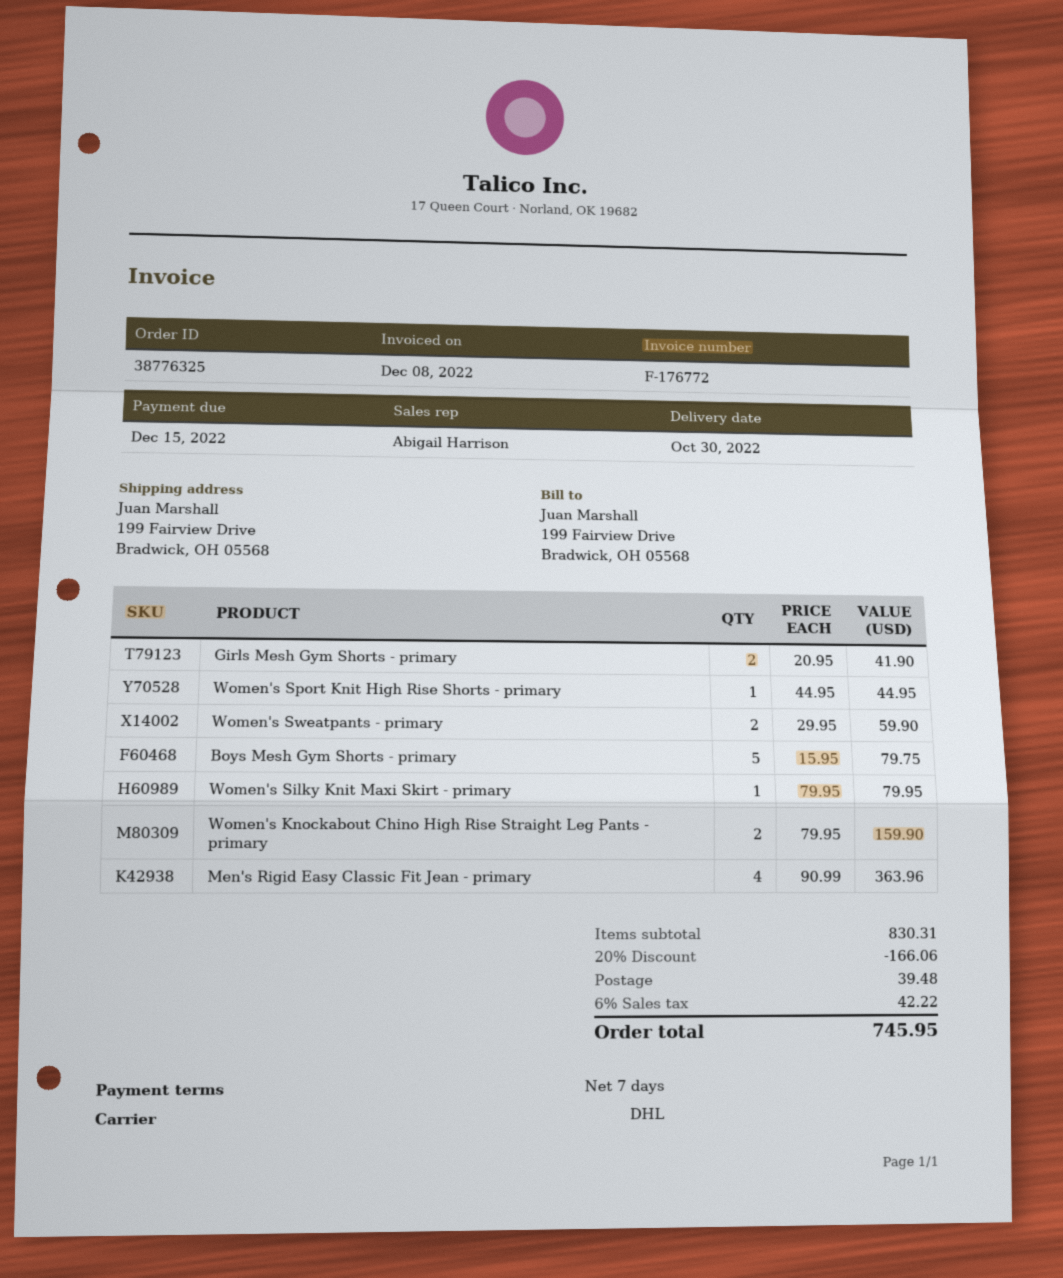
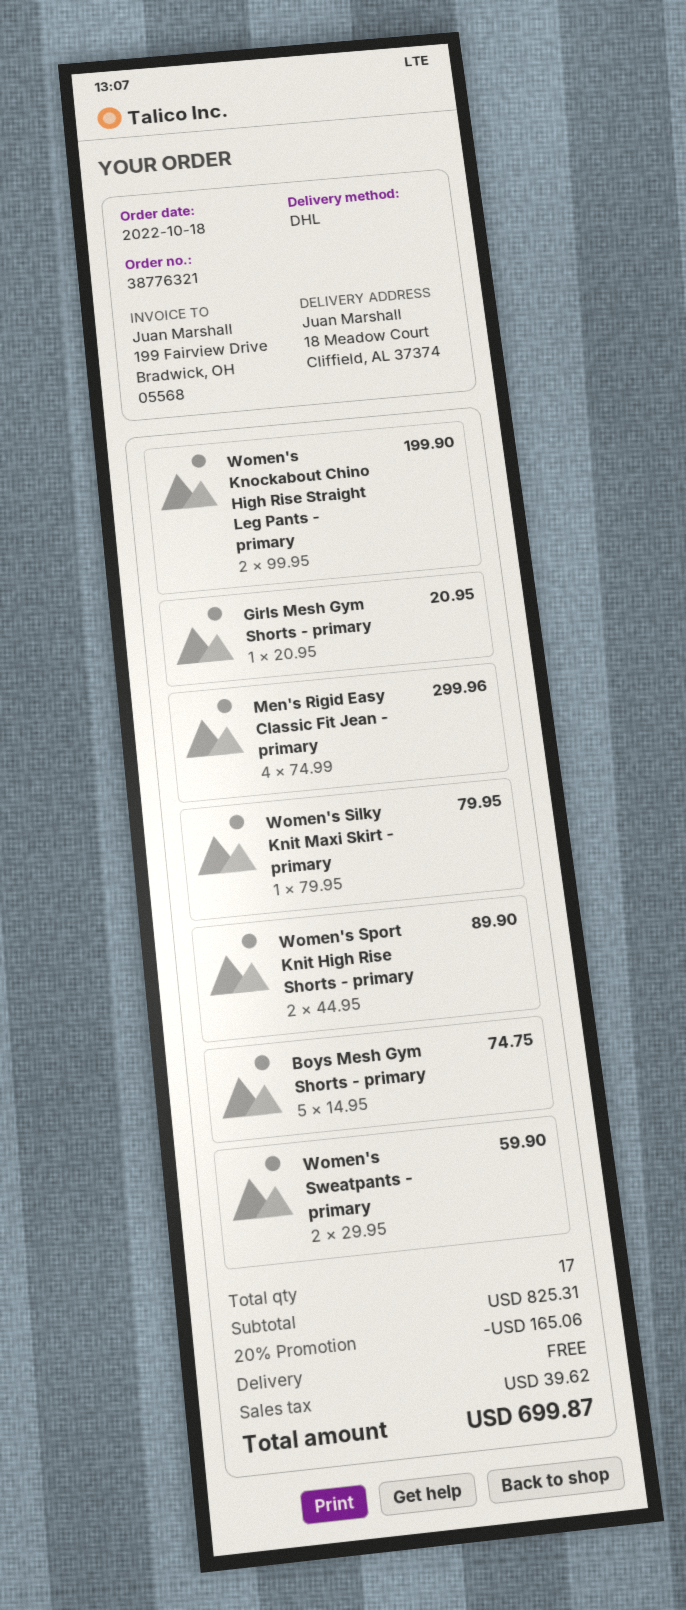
order number: 38776325 -> 38776321
ship to: 199 Fairview Drive, Bradwick, OH 05568 -> 18 Meadow Court, Cliffield, AL 37374
Girls Mesh Gym Shorts - primary: 2 x 20.95 = 41.90 -> 1 x 20.95 = 20.95
Women's Sport Knit High Rise Shorts - primary: 1 x 44.95 = 44.95 -> 2 x 44.95 = 89.90
Boys Mesh Gym Shorts - primary: 5 x 15.95 = 79.75 -> 5 x 14.95 = 74.75
Women's Knockabout Chino High Rise Straight Leg Pants - primary: 2 x 79.95 = 159.90 -> 2 x 99.95 = 199.90
Men's Rigid Easy Classic Fit Jean - primary: 4 x 90.99 = 363.96 -> 4 x 74.99 = 299.96
subtotal: 830.31 -> 825.31
discount: 20% = 166.06 -> 20% = 165.06
shipping: 39.48 -> 0.00
tax: 42.22 -> 39.62
total: 745.95 -> 699.87

